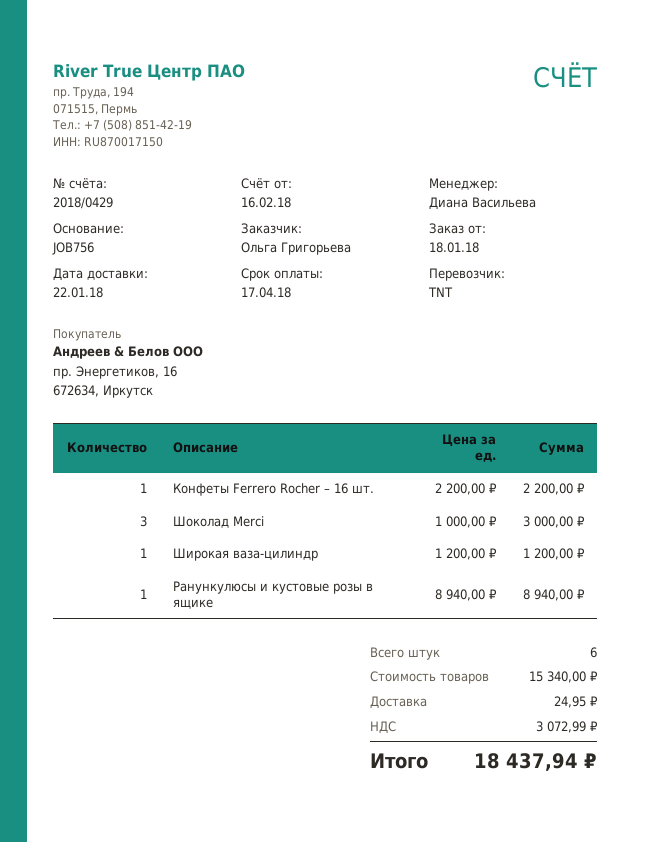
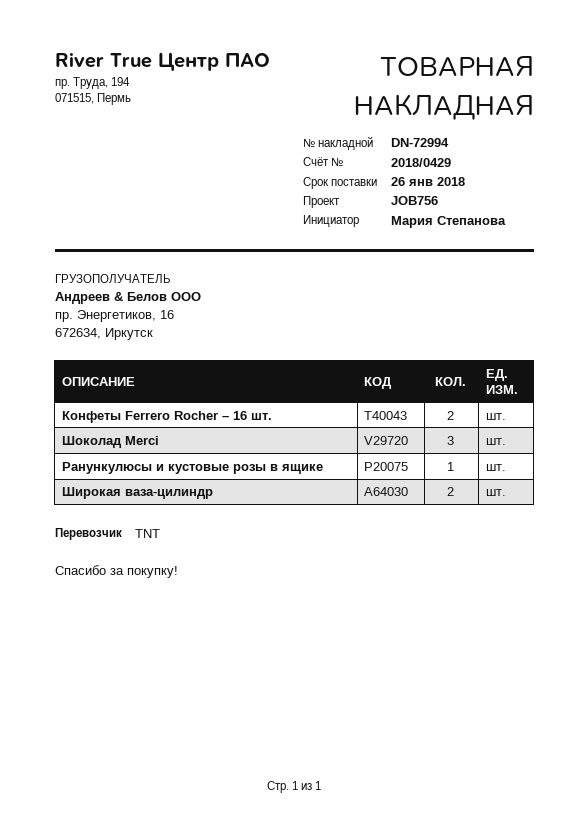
delivery date: 2018-01-22 -> 2018-01-26
ordered by: Ольга Григорьева -> Мария Степанова
Конфеты Ferrero Rocher – 16 шт.: 1 -> 2
Широкая ваза-цилиндр: 1 -> 2

